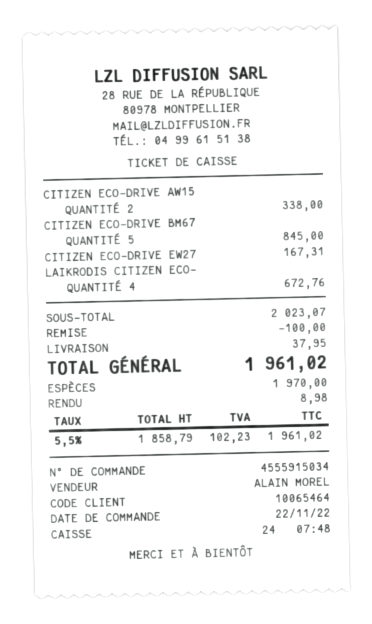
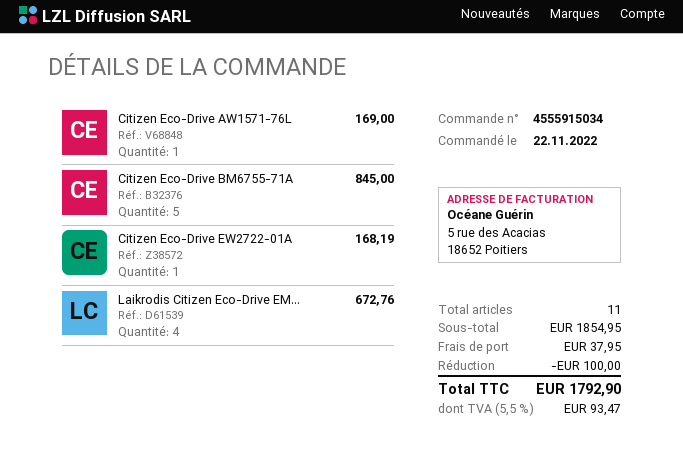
CITIZEN ECO-DRIVE AW15: 2 for 338.00 -> 1 for 169.00
CITIZEN ECO-DRIVE EW27: 1 for 167.31 -> 1 for 168.19
subtotal: 2023.07 -> 1854.95
tax: 5.5% = 102.23 -> 5.5% = 93.47
total: 1961.02 -> 1792.90

